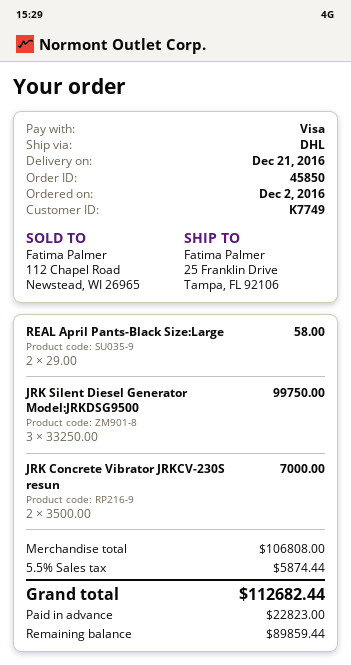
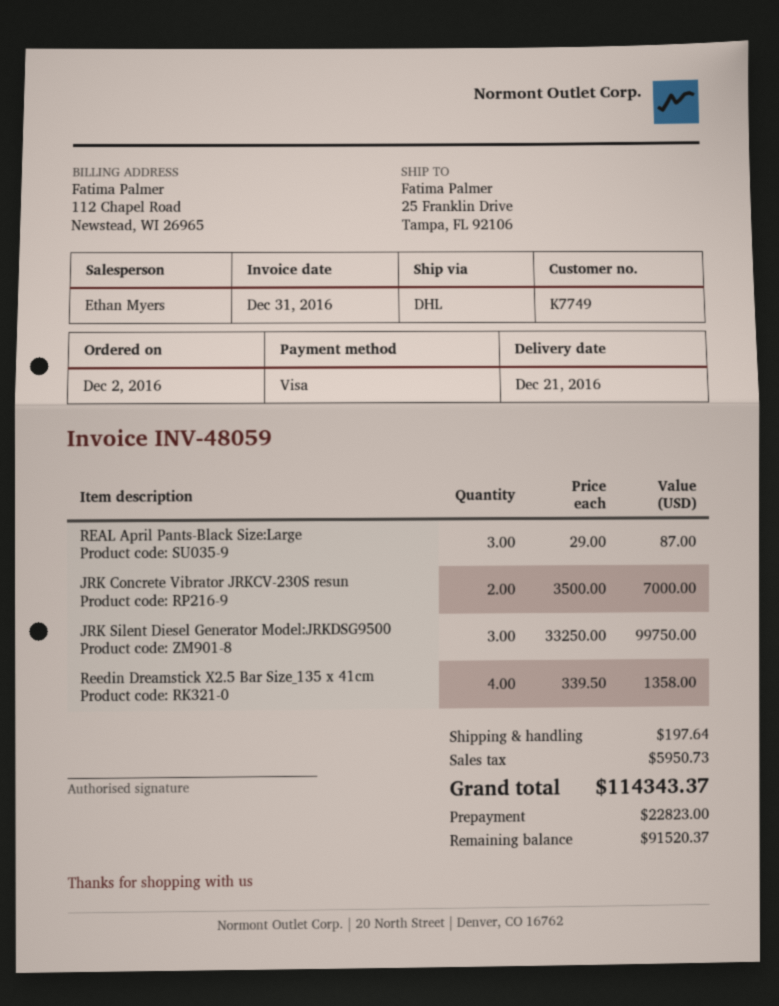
REAL April Pants-Black Size:Large: 2 x 29.00 = 58.00 -> 3 x 29.00 = 87.00
Reedin Dreamstick X2.5 Bar Size_135 x 41cm: none -> 4 x 339.50 = 1358.00
shipping: none -> 197.64
tax: 5874.44 -> 5950.73
total: 112682.44 -> 114343.37
balance: 89859.44 -> 91520.37

